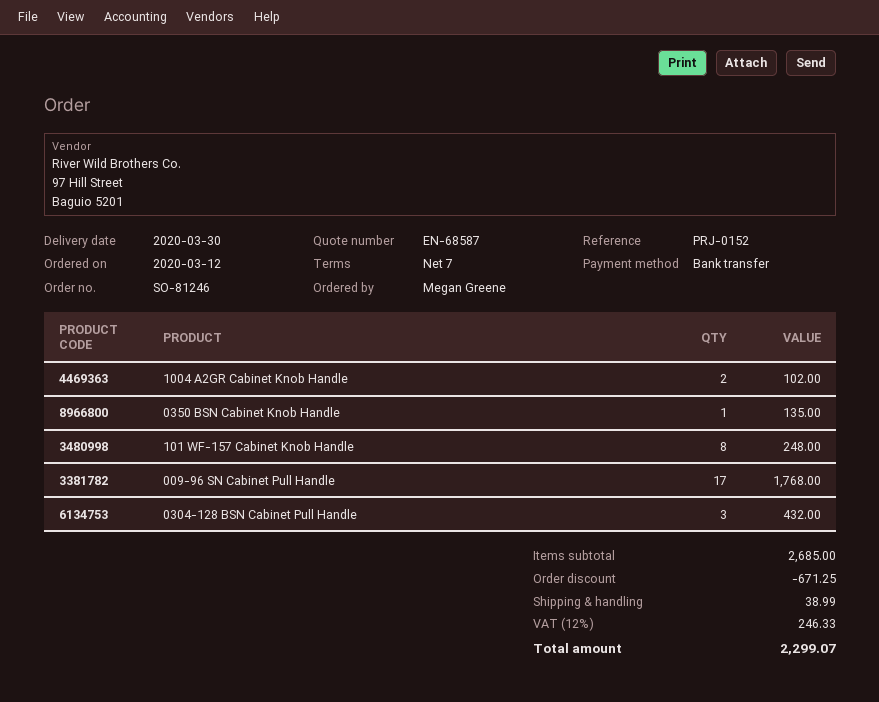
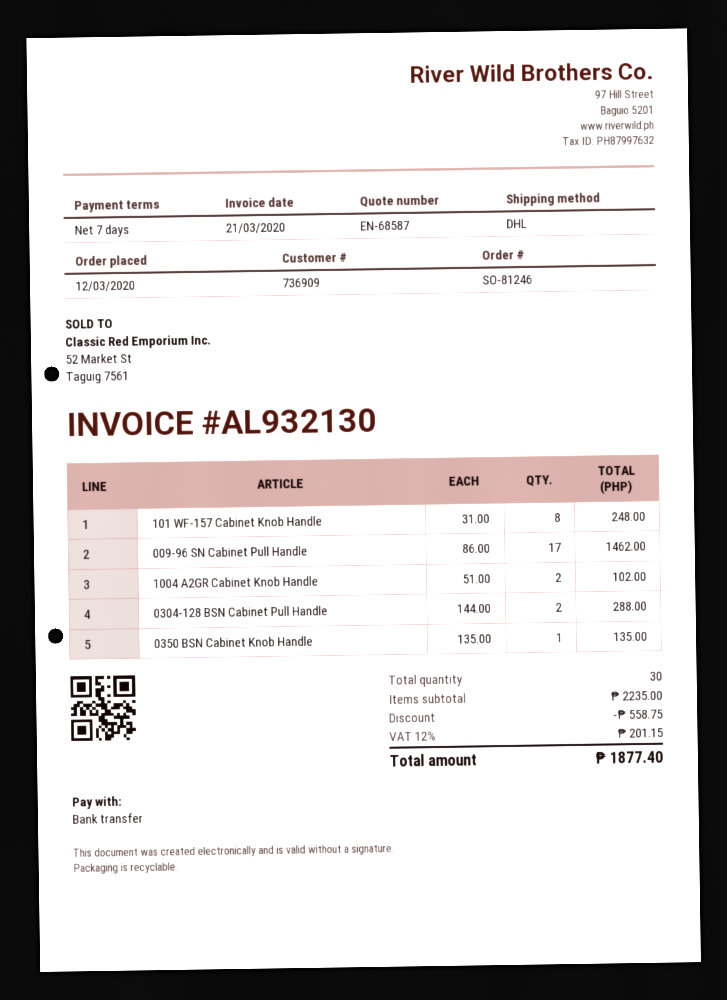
009-96 SN Cabinet Pull Handle: 17 for 1768.00 -> 17 for 1462.00
0304-128 BSN Cabinet Pull Handle: 3 for 432.00 -> 2 for 288.00
subtotal: 2685.00 -> 2235.00
discount: 671.25 -> 558.75
shipping: 38.99 -> none
tax: 12% = 246.33 -> 12% = 201.15
total: 2299.07 -> 1877.40

